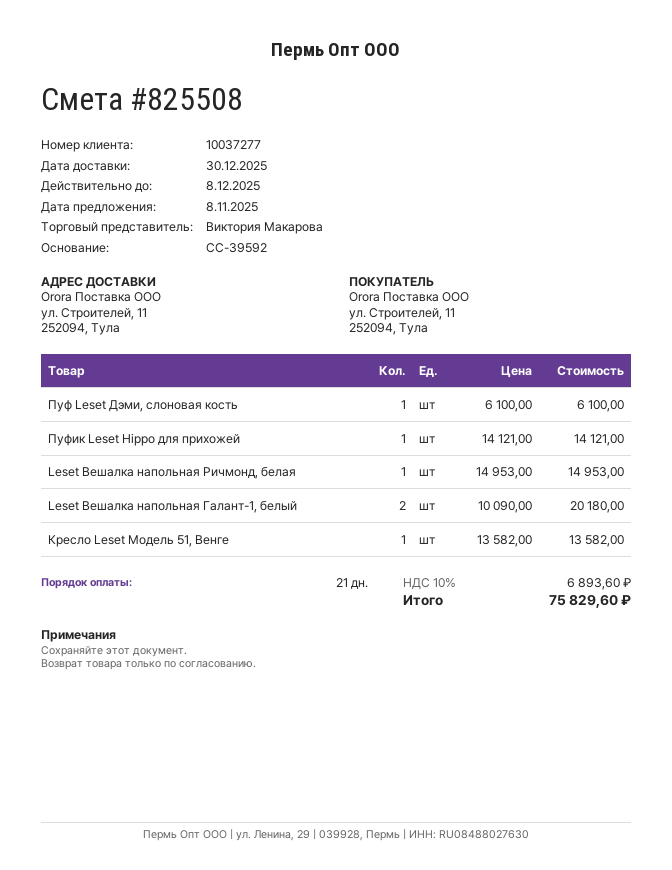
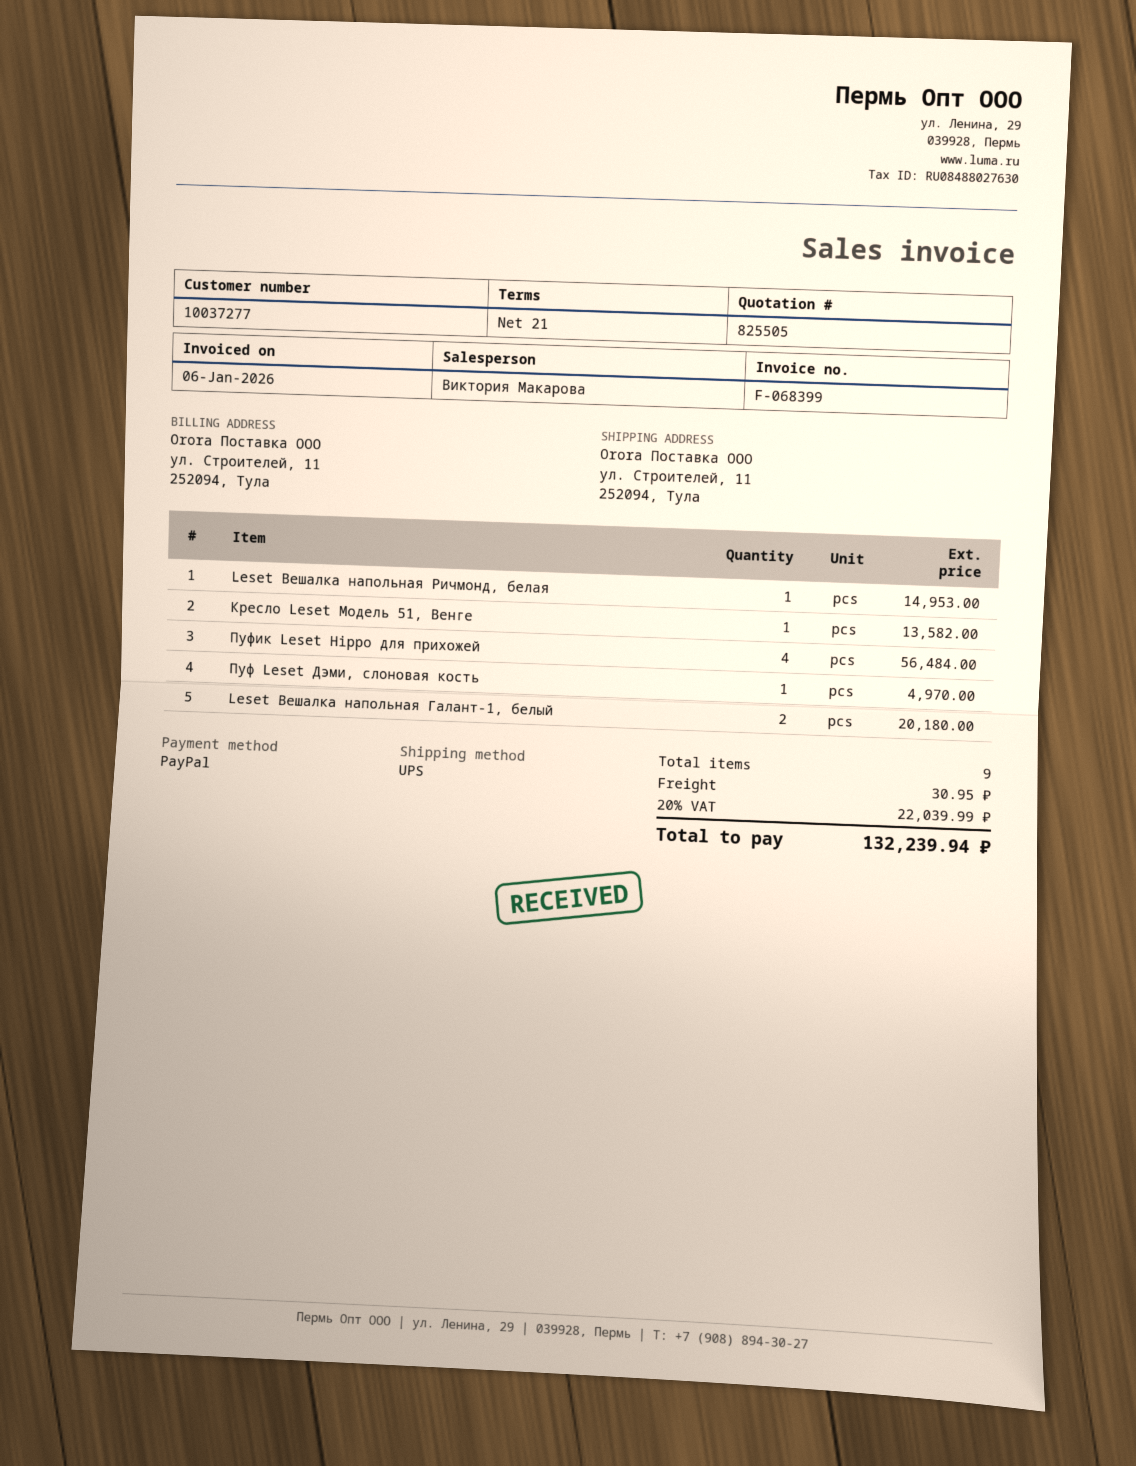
quote number: 825508 -> 825505
Пуф Leset Дэми, слоновая кость: 1 for 6100.00 -> 1 for 4970.00
Пуфик Leset Hippo для прихожей: 1 for 14121.00 -> 4 for 56484.00
shipping: none -> 30.95
tax: 10% = 6893.60 -> 20% = 22039.99
total: 75829.60 -> 132239.94

